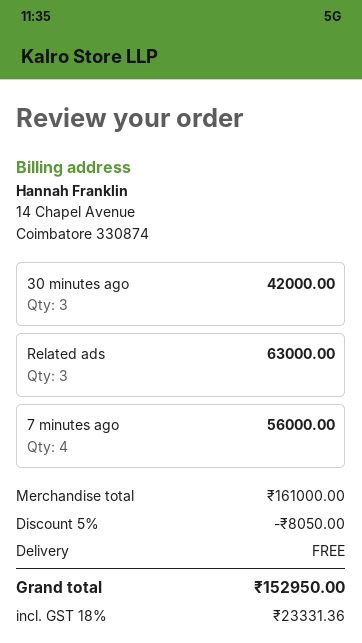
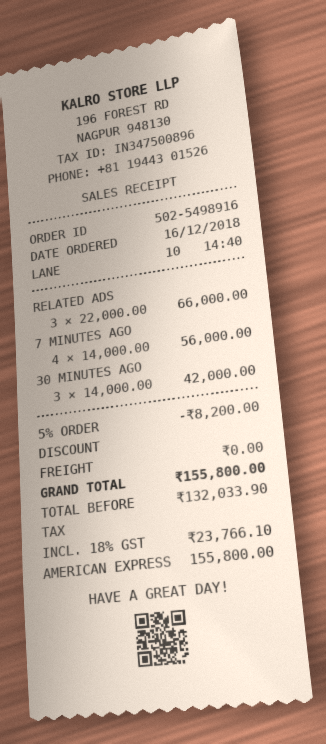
Related ads: 3 for 63000.00 -> 3 for 66000.00
discount: 5% = 8050.00 -> 5% = 8200.00
tax: 18% = 23331.36 -> 18% = 23766.10
total: 152950.00 -> 155800.00

